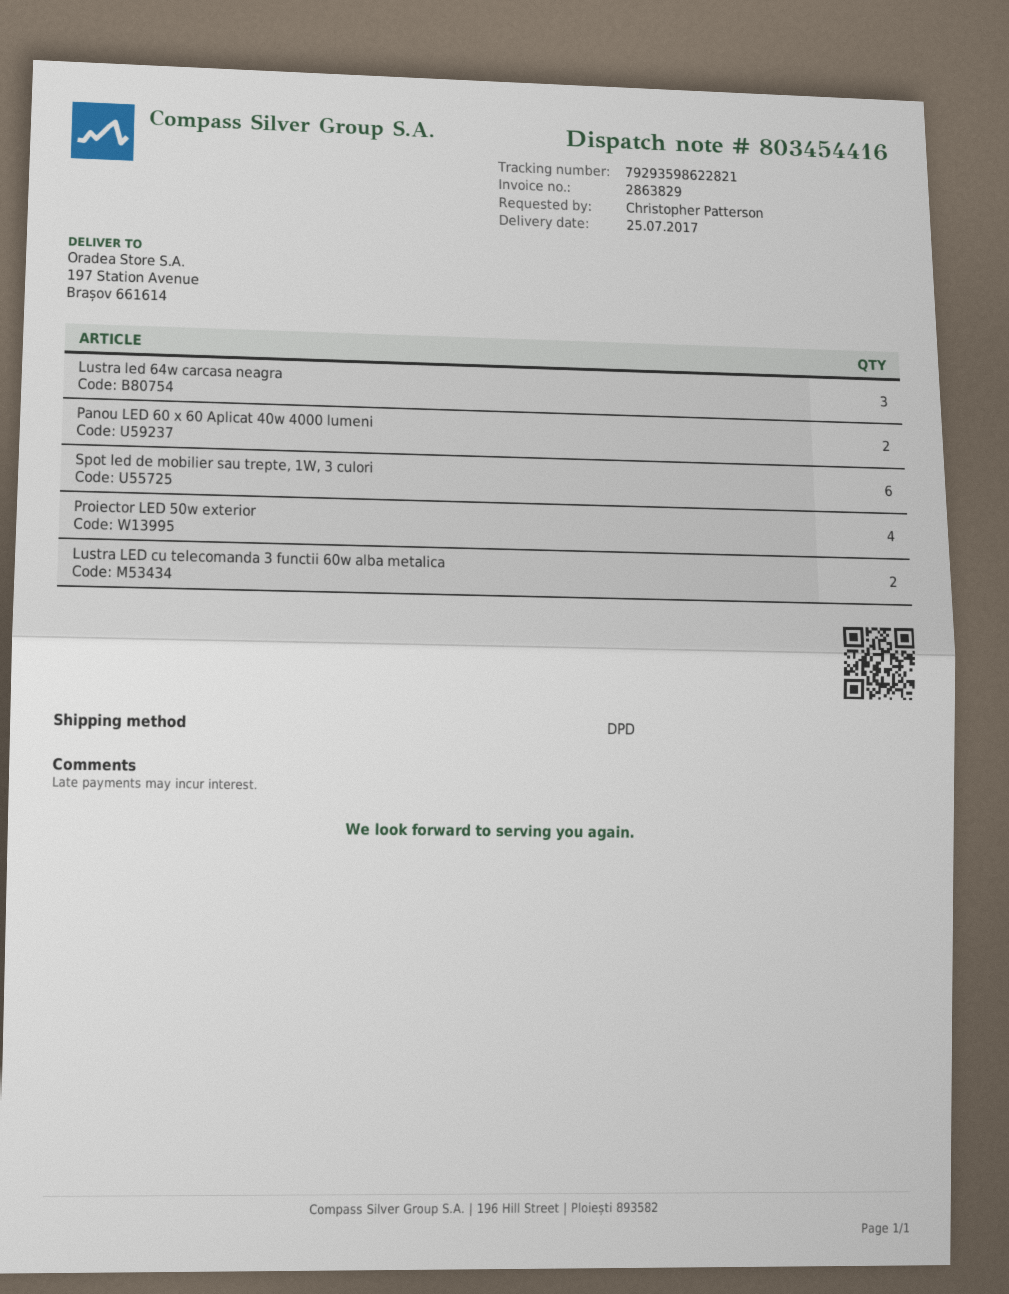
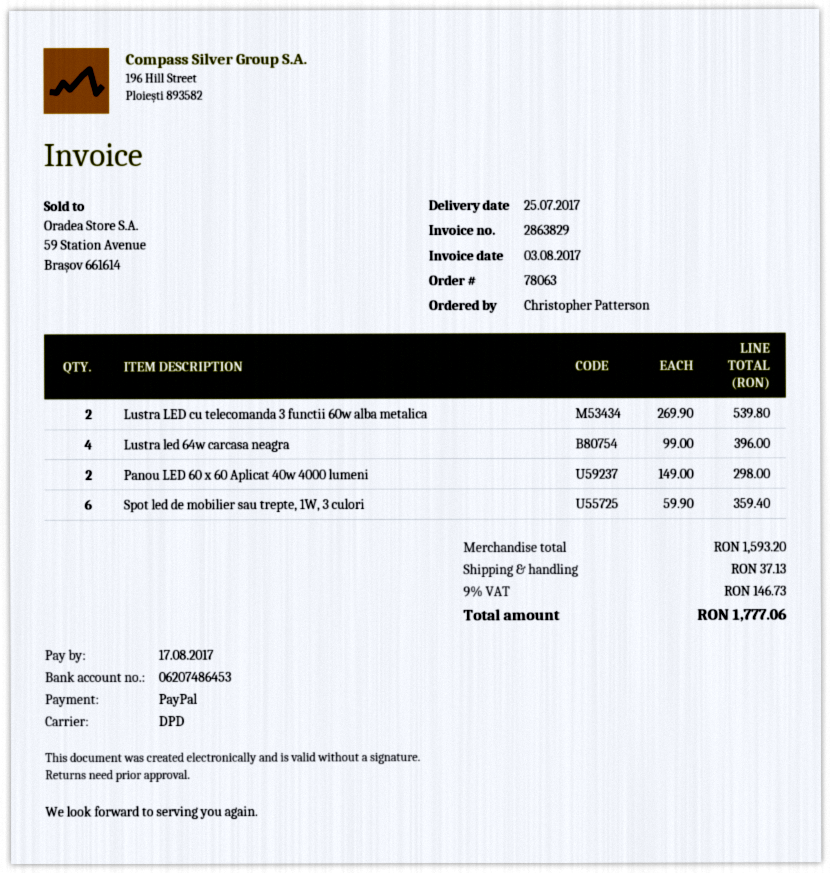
Lustra led 64w carcasa neagra: 3 -> 4
Proiector LED 50w exterior: 4 -> none

